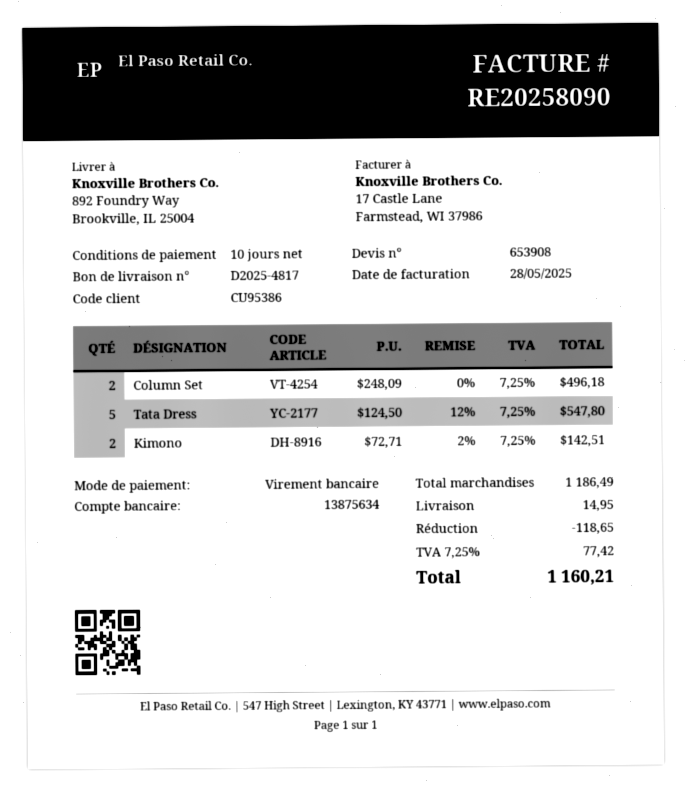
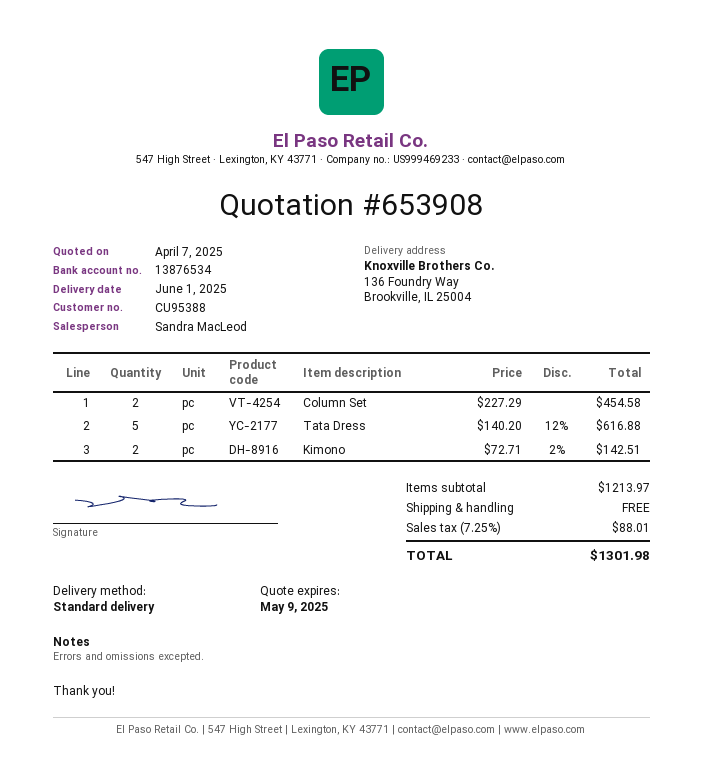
customer number: CU95386 -> CU95388
bank account: 13875634 -> 13876534
ship to: 892 Foundry Way, Brookville, IL 25004 -> 136 Foundry Way, Brookville, IL 25004
Column Set: 2 x 248.09 = 496.18 -> 2 x 227.29 = 454.58
Tata Dress: 5 x 124.50 - 12% = 547.80 -> 5 x 140.20 - 12% = 616.88
subtotal: 1186.49 -> 1213.97
discount: 118.65 -> none
shipping: 14.95 -> 0.00
tax: 7.25% = 77.42 -> 7.25% = 88.01
total: 1160.21 -> 1301.98

